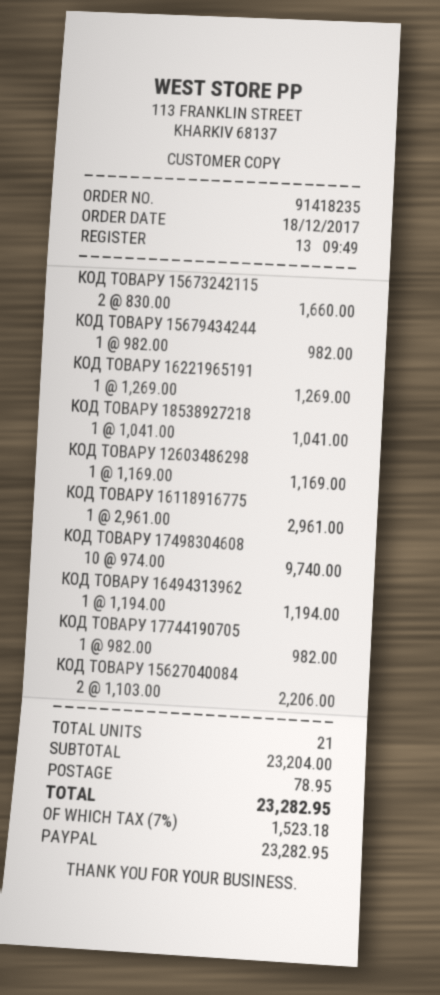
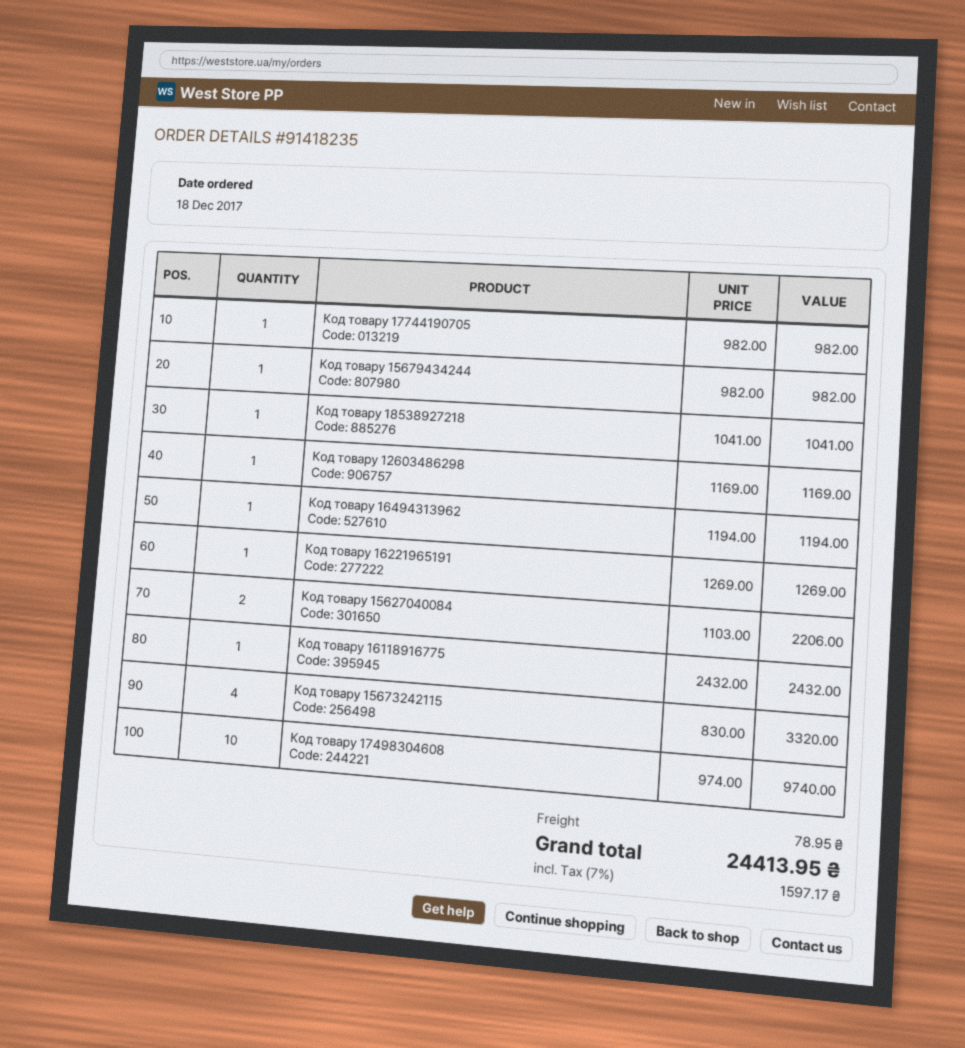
КОД ТОВАРУ 15673242115: 2 x 830.00 = 1660.00 -> 4 x 830.00 = 3320.00
КОД ТОВАРУ 16118916775: 1 x 2961.00 = 2961.00 -> 1 x 2432.00 = 2432.00
tax: 7% = 1523.18 -> 7% = 1597.17
total: 23282.95 -> 24413.95

